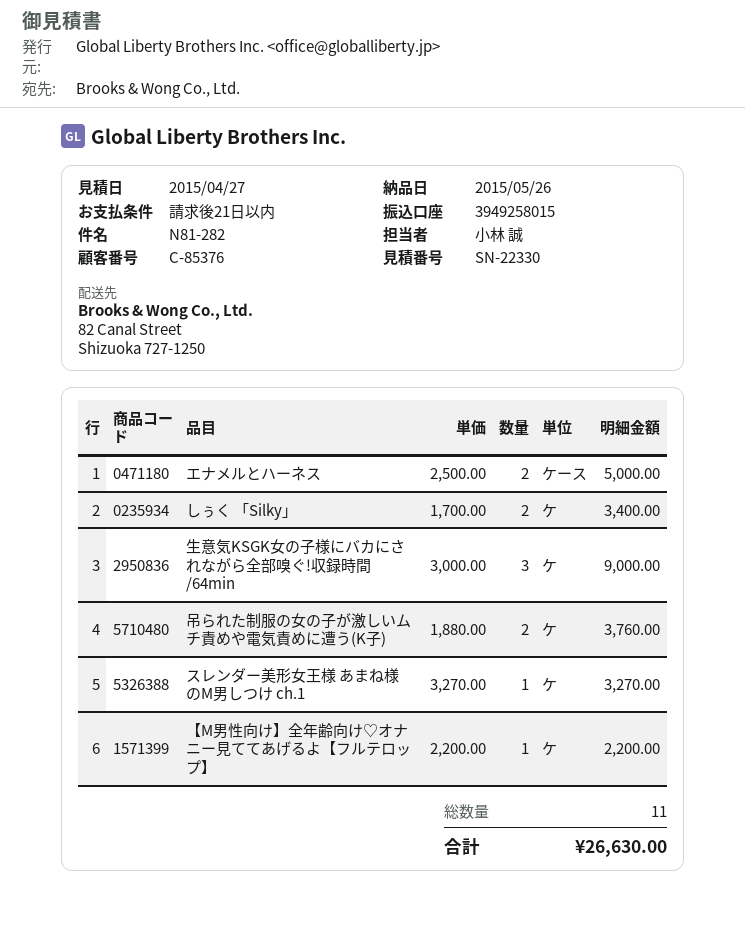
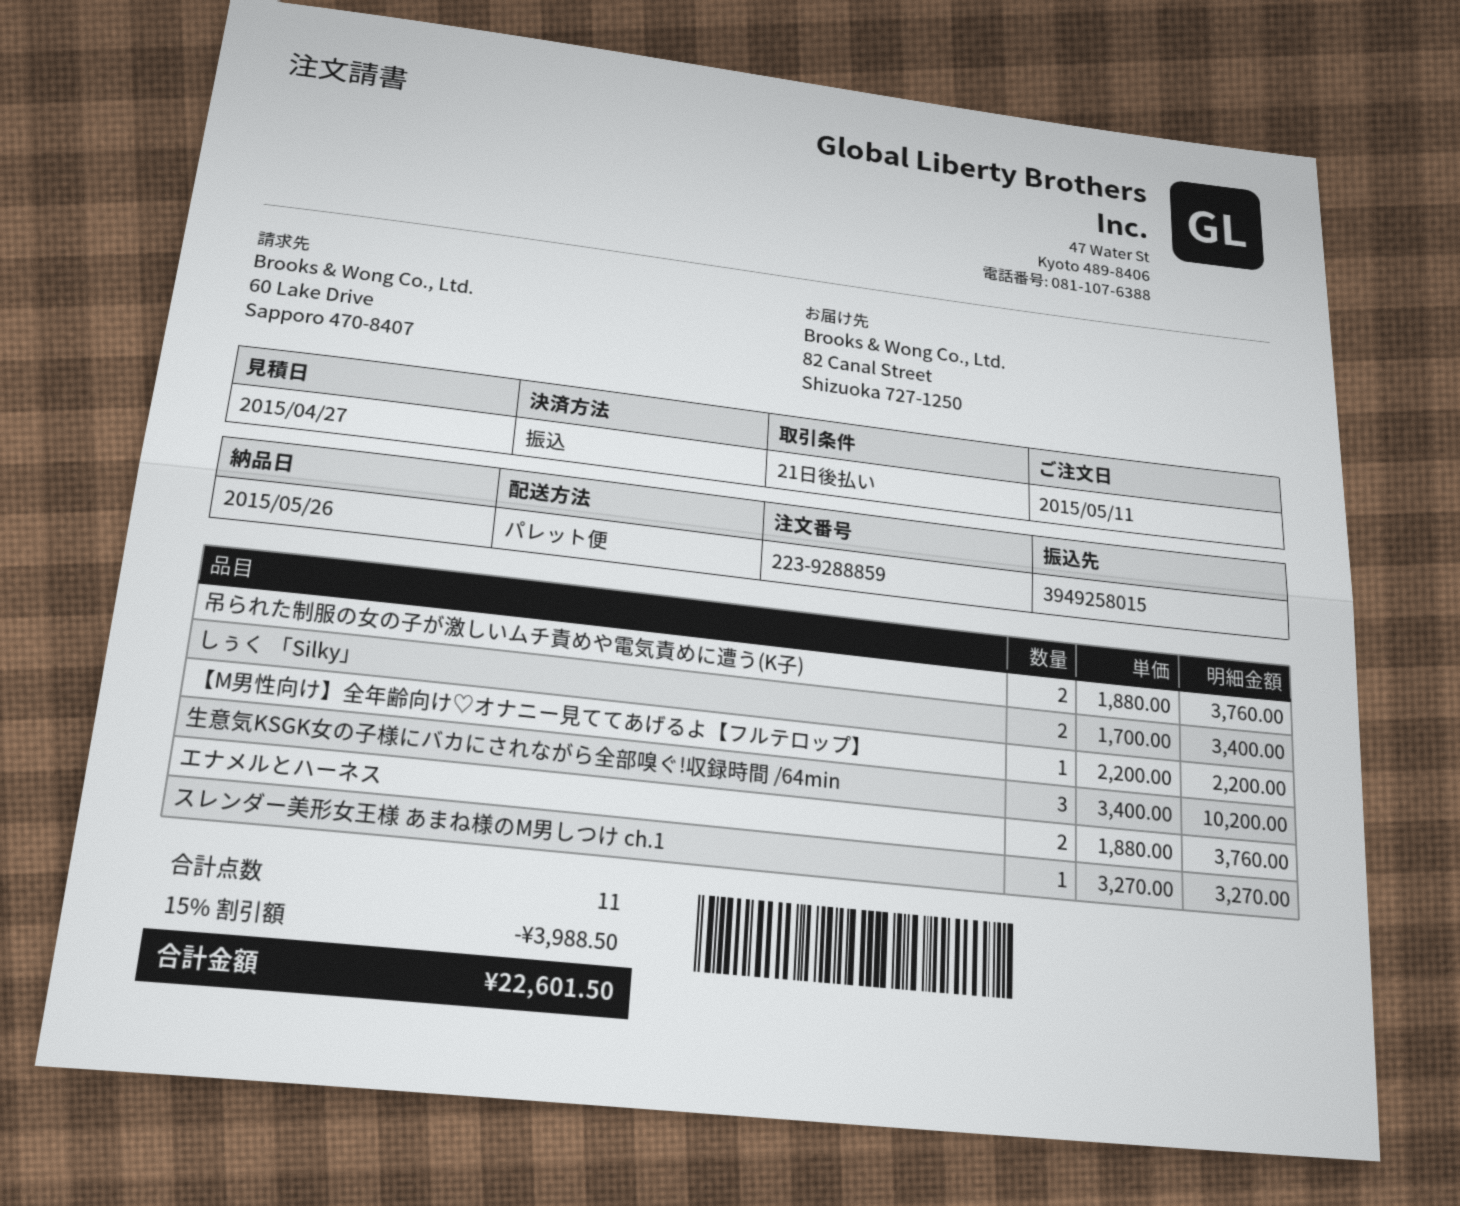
エナメルとハーネス: 2 x 2500.00 = 5000.00 -> 2 x 1880.00 = 3760.00
生意気KSGK女の子様にバカにされながら全部嗅ぐ!収録時間 /64min: 3 x 3000.00 = 9000.00 -> 3 x 3400.00 = 10200.00
discount: none -> 15% = 3988.50
total: 26630.00 -> 22601.50

